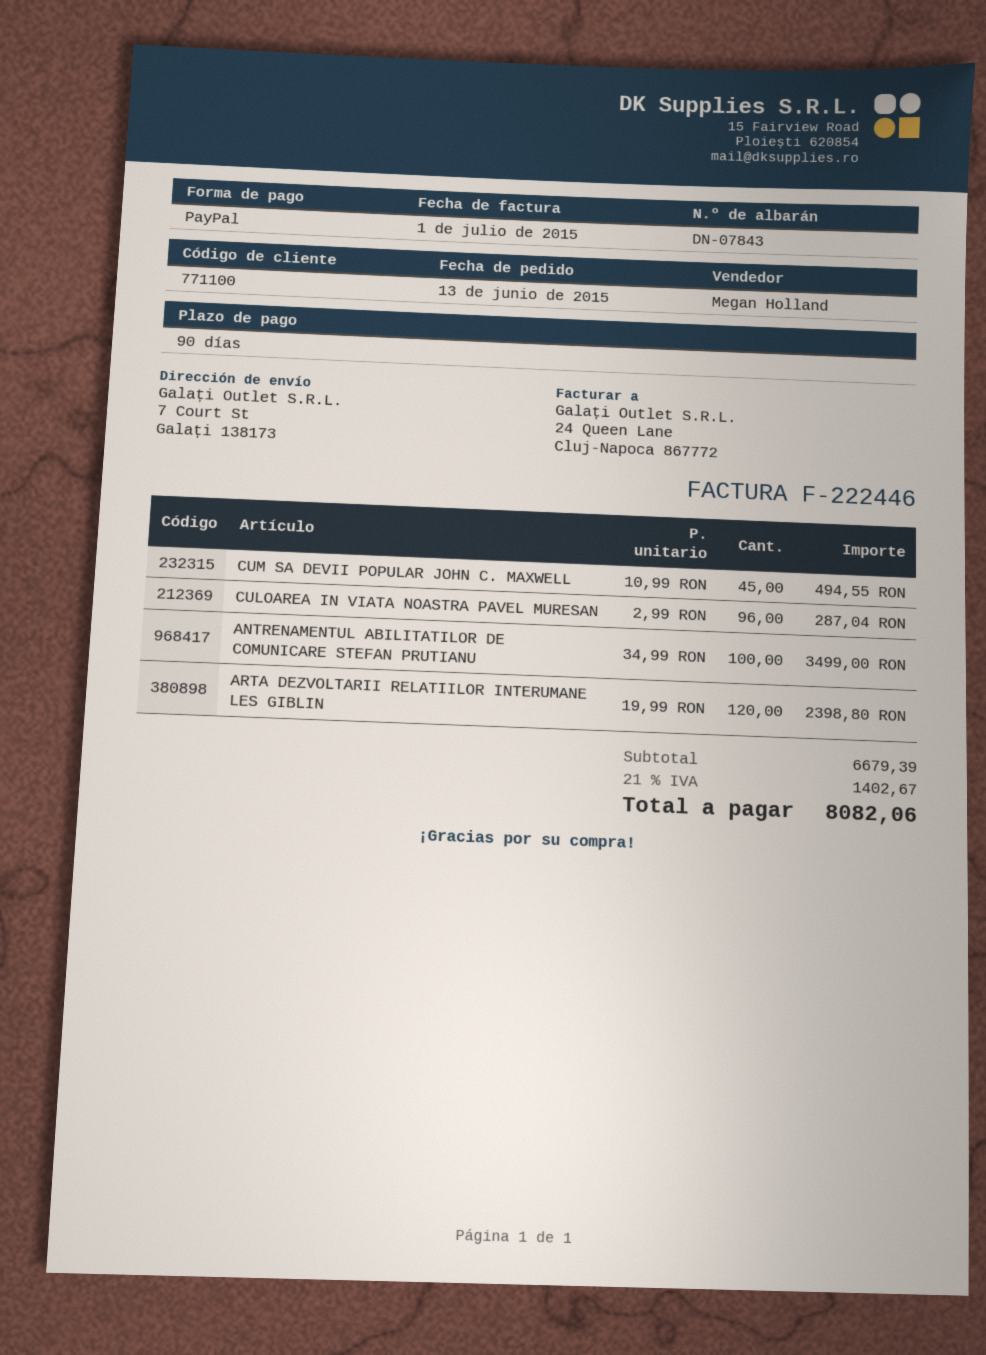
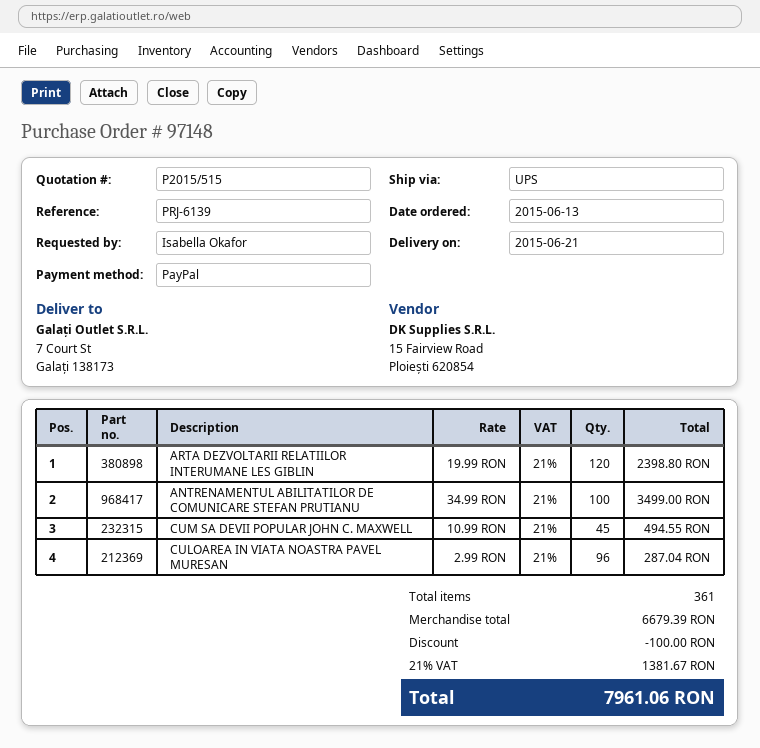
discount: none -> 100.00
tax: 21% = 1402.67 -> 21% = 1381.67
total: 8082.06 -> 7961.06

